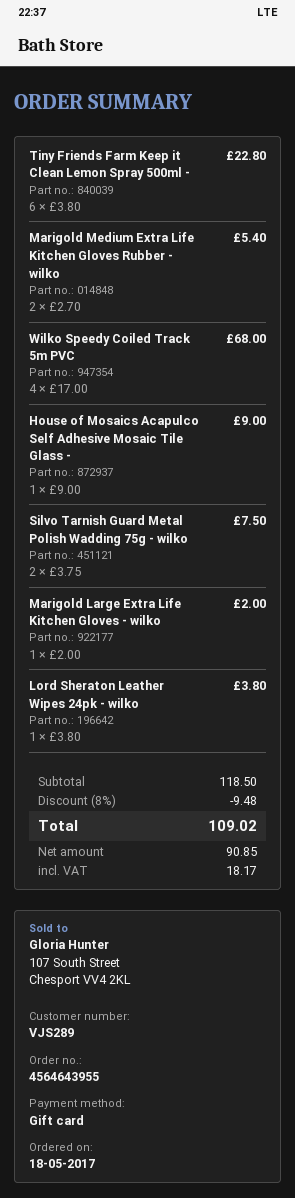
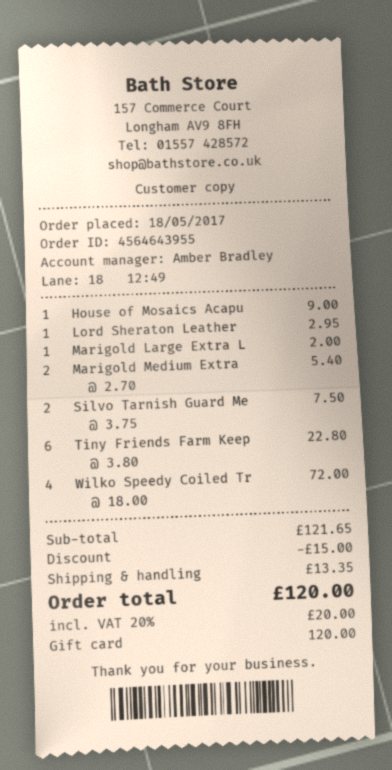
Wilko Speedy Coiled Track 5m PVC: 4 x 17.00 = 68.00 -> 4 x 18.00 = 72.00
Lord Sheraton Leather Wipes 24pk - wilko: 1 x 3.80 = 3.80 -> 1 x 2.95 = 2.95
subtotal: 118.50 -> 121.65
discount: 9.48 -> 15.00
shipping: none -> 13.35
tax: 18.17 -> 20.00
total: 109.02 -> 120.00

